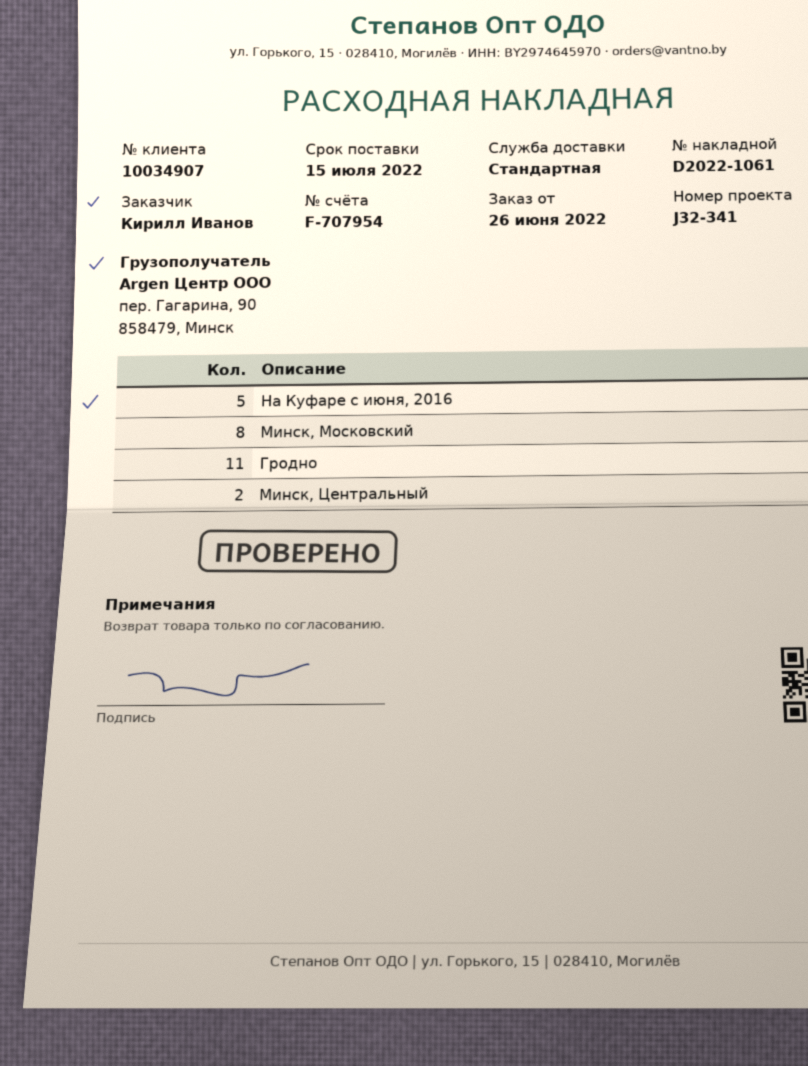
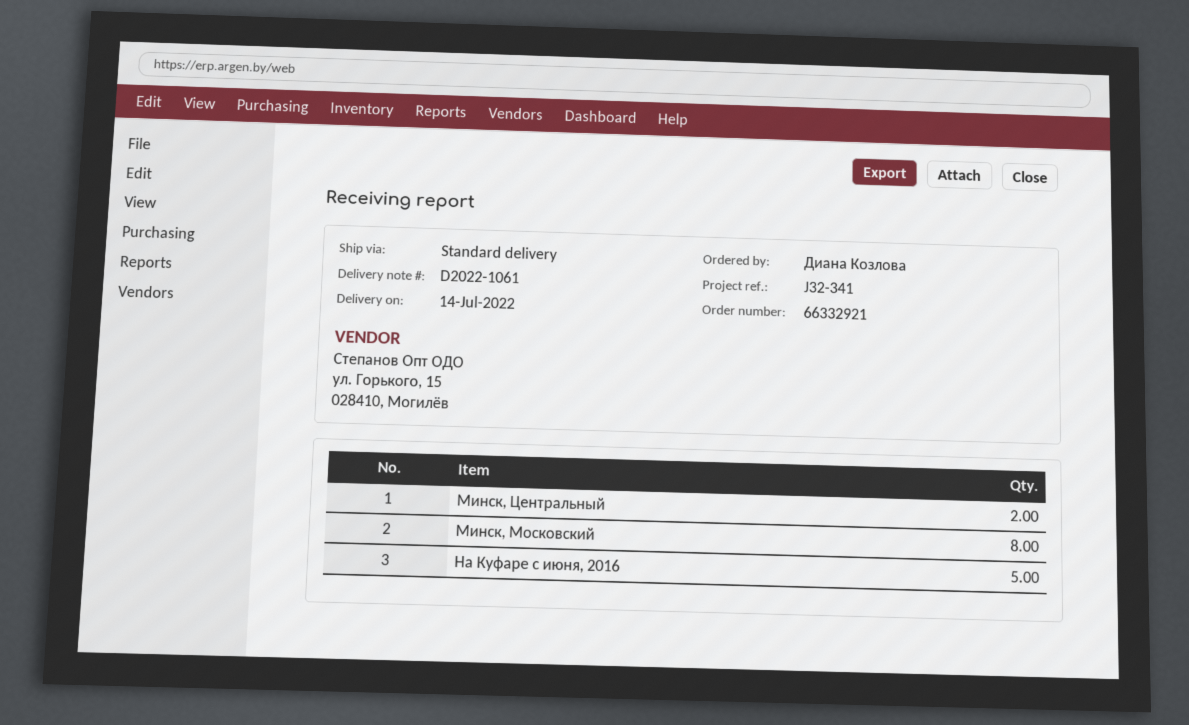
delivery date: 2022-07-15 -> 2022-07-14
ordered by: Кирилл Иванов -> Диана Козлова
Гродно: 11 -> none

